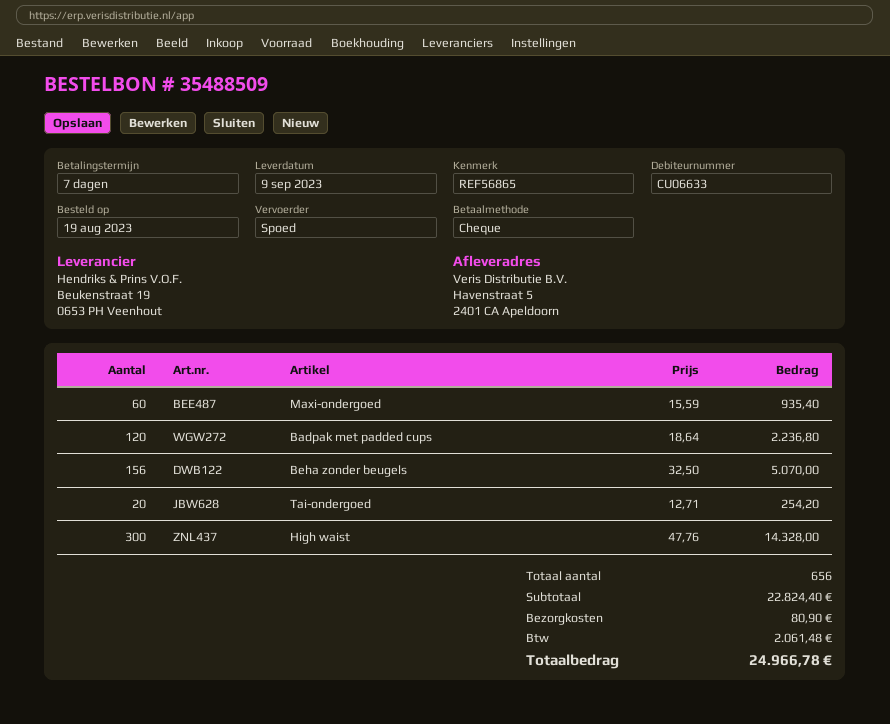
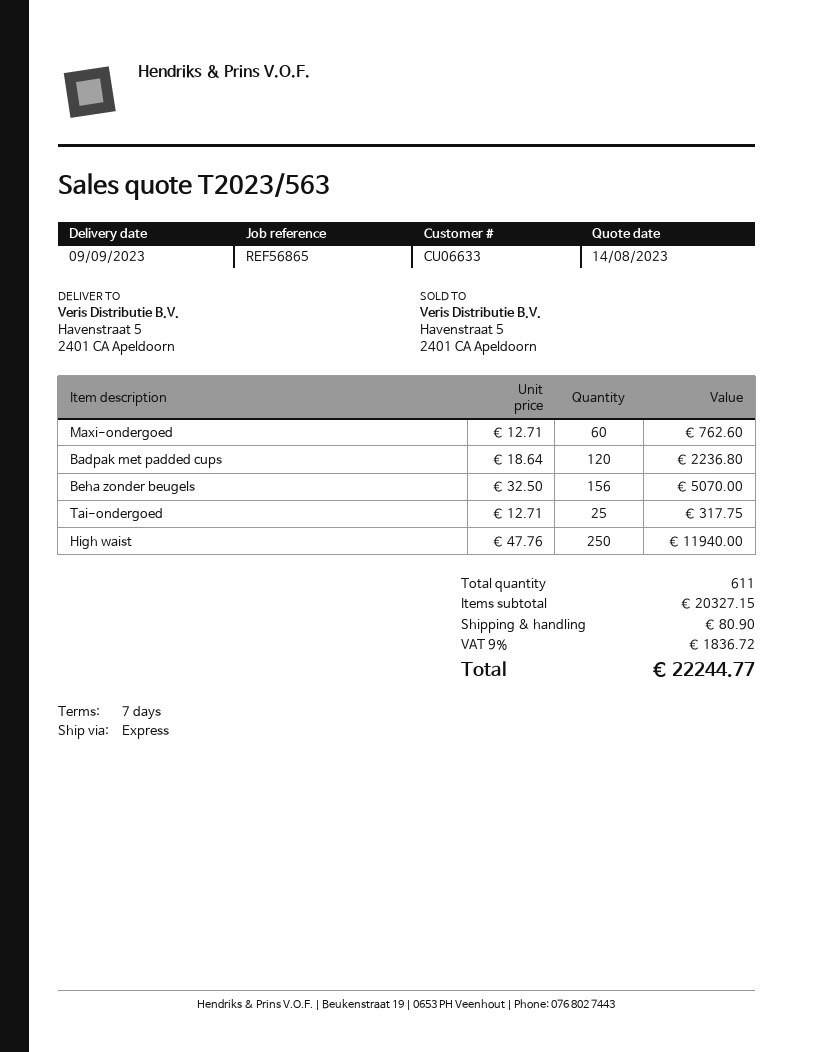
Maxi-ondergoed: 60 x 15.59 = 935.40 -> 60 x 12.71 = 762.60
Tai-ondergoed: 20 x 12.71 = 254.20 -> 25 x 12.71 = 317.75
High waist: 300 x 47.76 = 14328.00 -> 250 x 47.76 = 11940.00
total quantity: 656 -> 611
subtotal: 22824.40 -> 20327.15
tax: 2061.48 -> 1836.72
total: 24966.78 -> 22244.77

